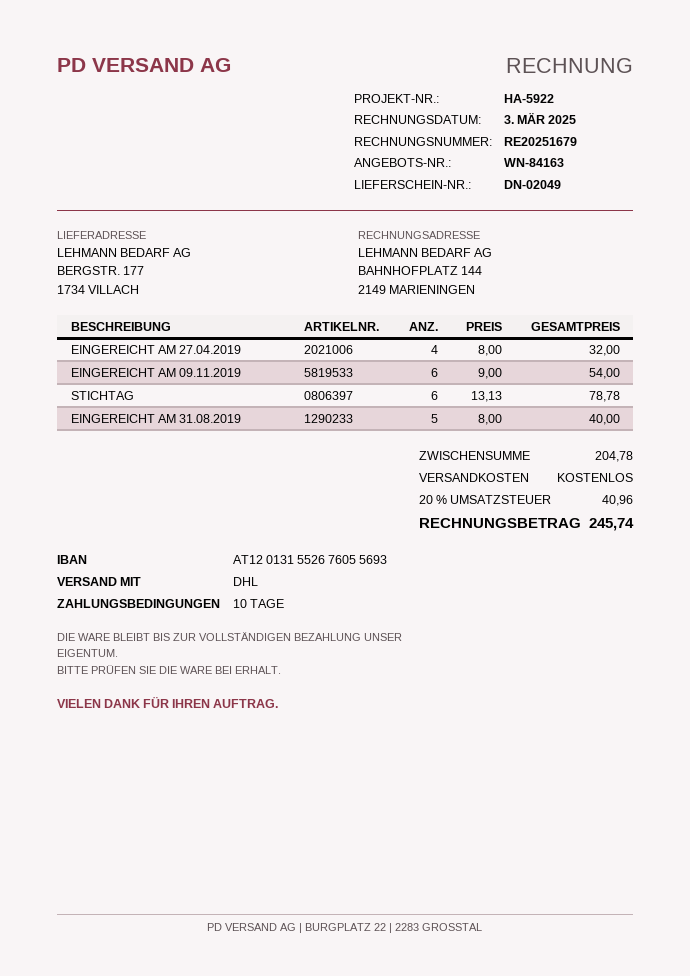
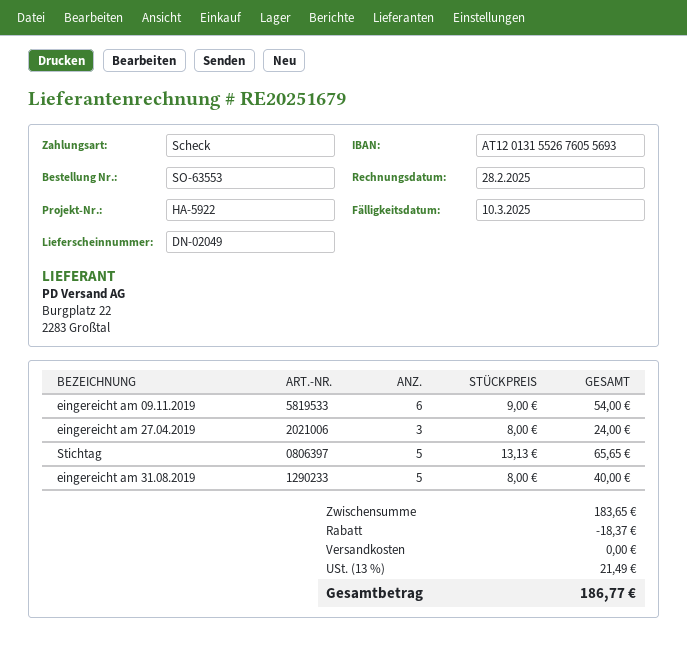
invoice date: 2025-03-03 -> 2025-02-28
EINGEREICHT AM 27.04.2019: 4 x 8.00 = 32.00 -> 3 x 8.00 = 24.00
STICHTAG: 6 x 13.13 = 78.78 -> 5 x 13.13 = 65.65
subtotal: 204.78 -> 183.65
discount: none -> 18.37
tax: 20% = 40.96 -> 13% = 21.49
total: 245.74 -> 186.77

